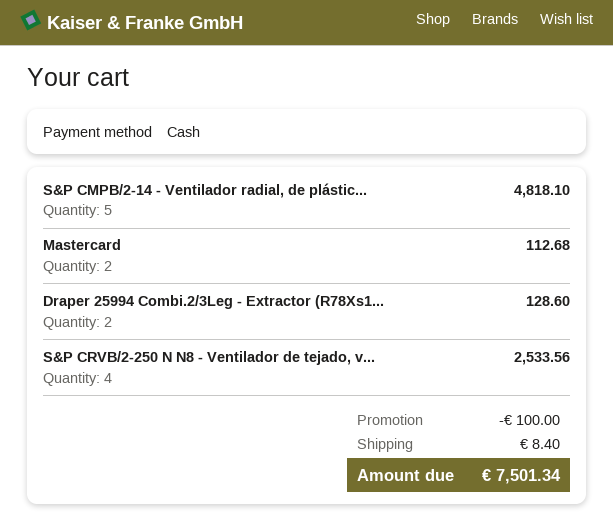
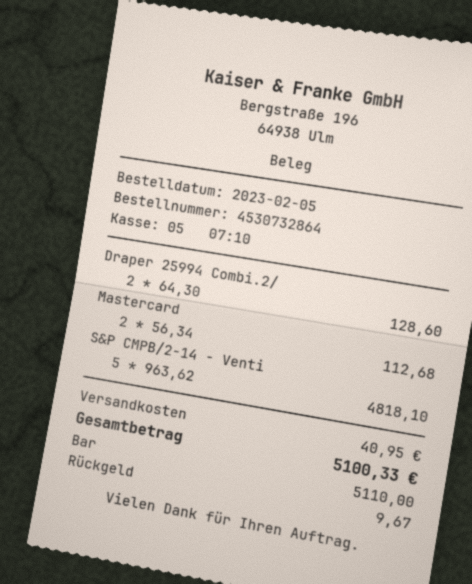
S&P CRVB/2-250 N N8 - Ventilador de tejado, v...: 4 for 2533.56 -> none
discount: 100.00 -> none
shipping: 8.40 -> 40.95
total: 7501.34 -> 5100.33

